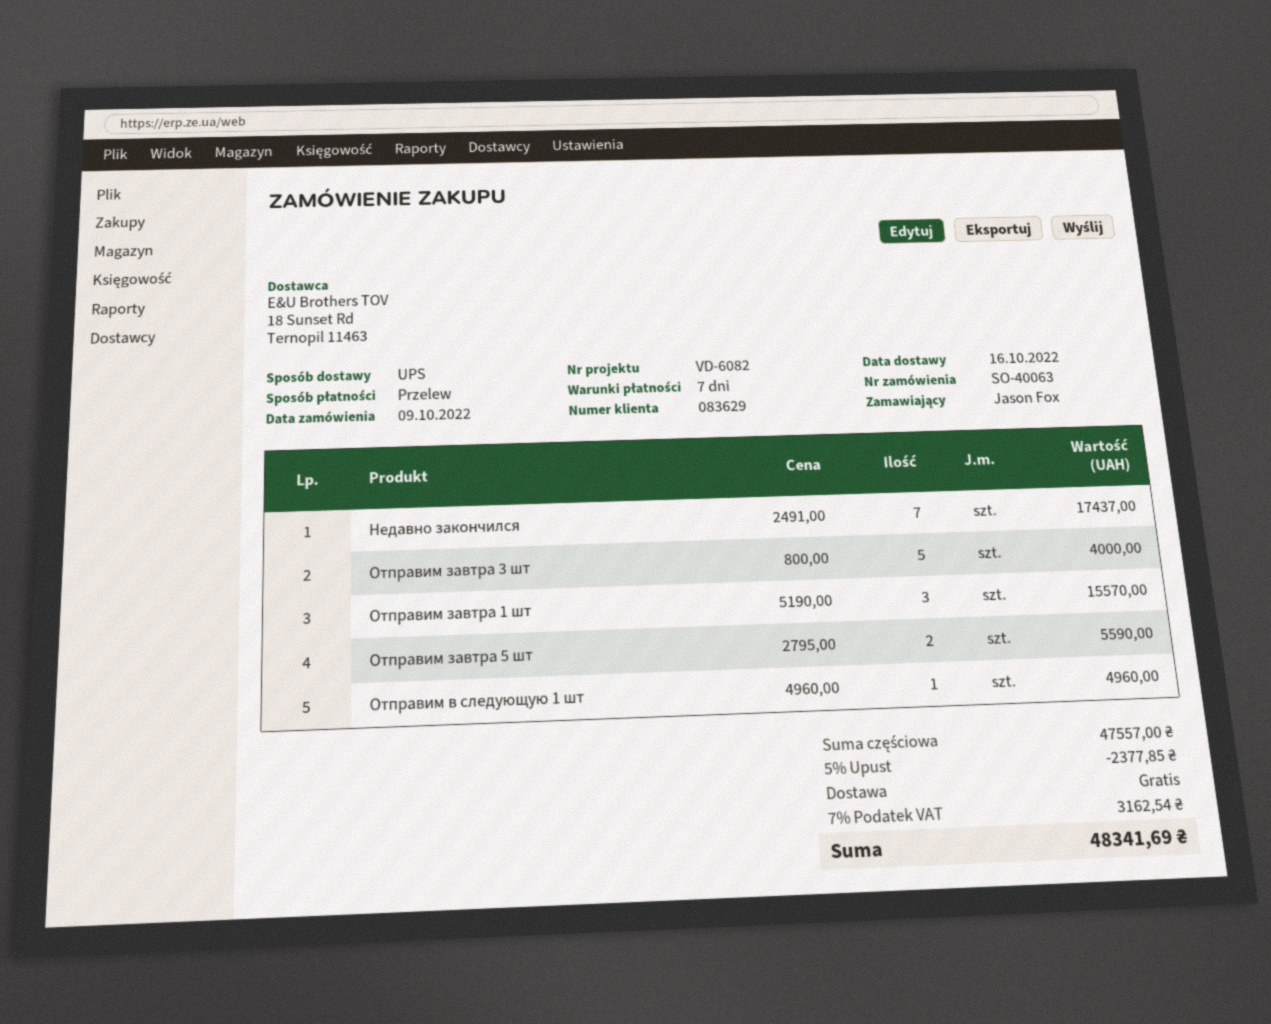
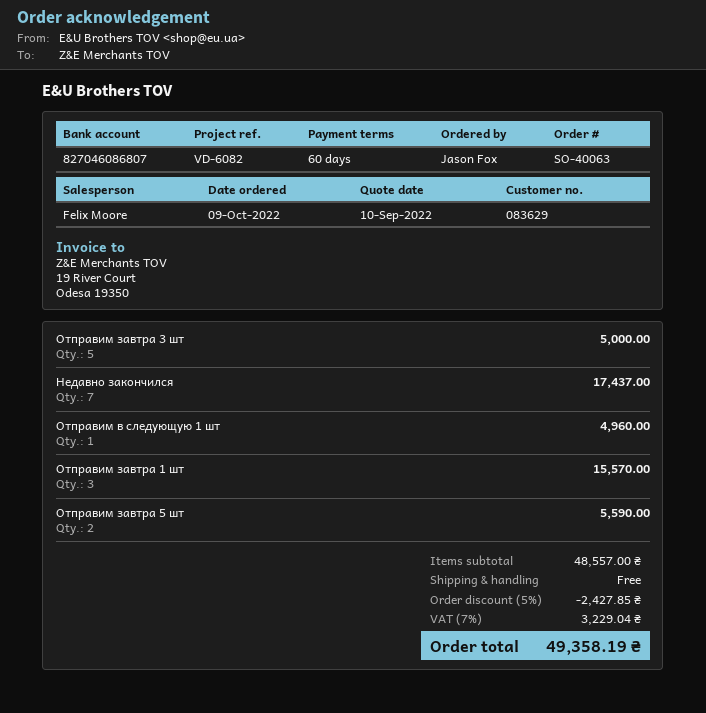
payment terms: 7 days -> 60 days
Отправим завтра 3 шт: 5 for 4000.00 -> 5 for 5000.00
subtotal: 47557.00 -> 48557.00
discount: 5% = 2377.85 -> 5% = 2427.85
tax: 7% = 3162.54 -> 7% = 3229.04
total: 48341.69 -> 49358.19

